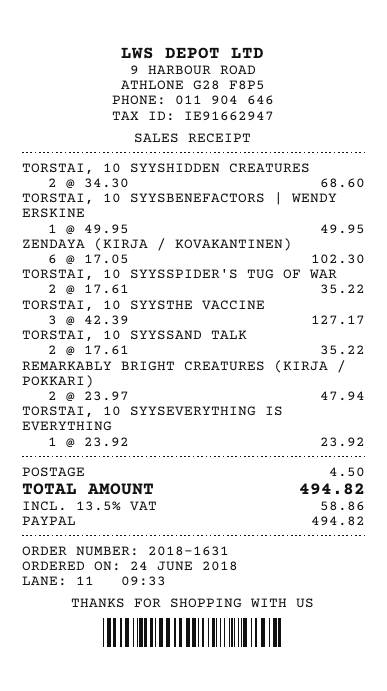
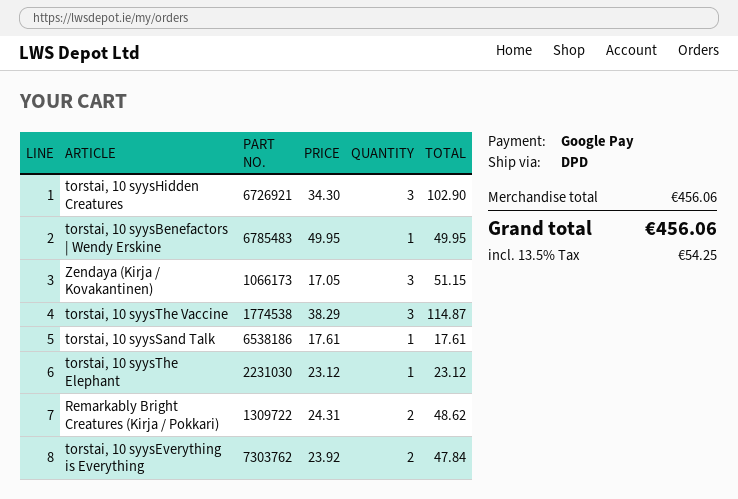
payment method: PayPal -> Google Pay
TORSTAI, 10 SYYSHIDDEN CREATURES: 2 x 34.30 = 68.60 -> 3 x 34.30 = 102.90
ZENDAYA (KIRJA / KOVAKANTINEN): 6 x 17.05 = 102.30 -> 3 x 17.05 = 51.15
TORSTAI, 10 SYYSSPIDER'S TUG OF WAR: 2 x 17.61 = 35.22 -> none
TORSTAI, 10 SYYSTHE VACCINE: 3 x 42.39 = 127.17 -> 3 x 38.29 = 114.87
TORSTAI, 10 SYYSSAND TALK: 2 x 17.61 = 35.22 -> 1 x 17.61 = 17.61
REMARKABLY BRIGHT CREATURES (KIRJA / POKKARI): 2 x 23.97 = 47.94 -> 2 x 24.31 = 48.62
TORSTAI, 10 SYYSEVERYTHING IS EVERYTHING: 1 x 23.92 = 23.92 -> 2 x 23.92 = 47.84
torstai, 10 syysThe Elephant: none -> 1 x 23.12 = 23.12
shipping: 4.50 -> none
tax: 13.5% = 58.86 -> 13.5% = 54.25
total: 494.82 -> 456.06

